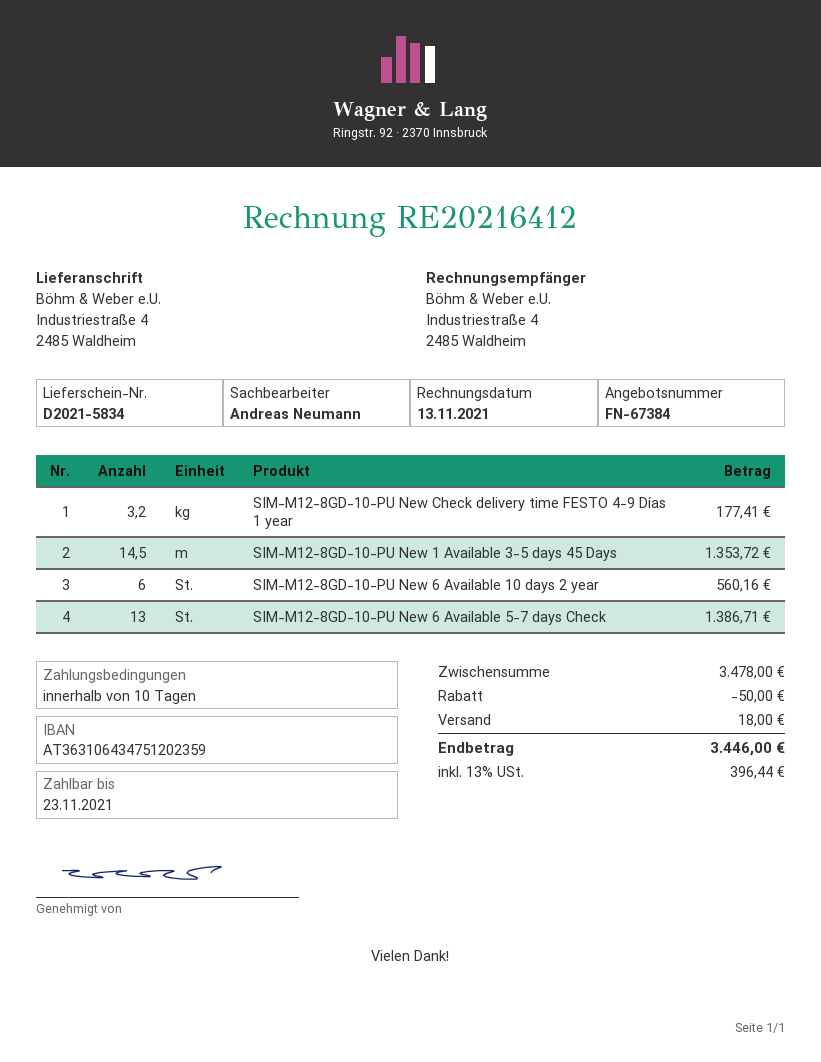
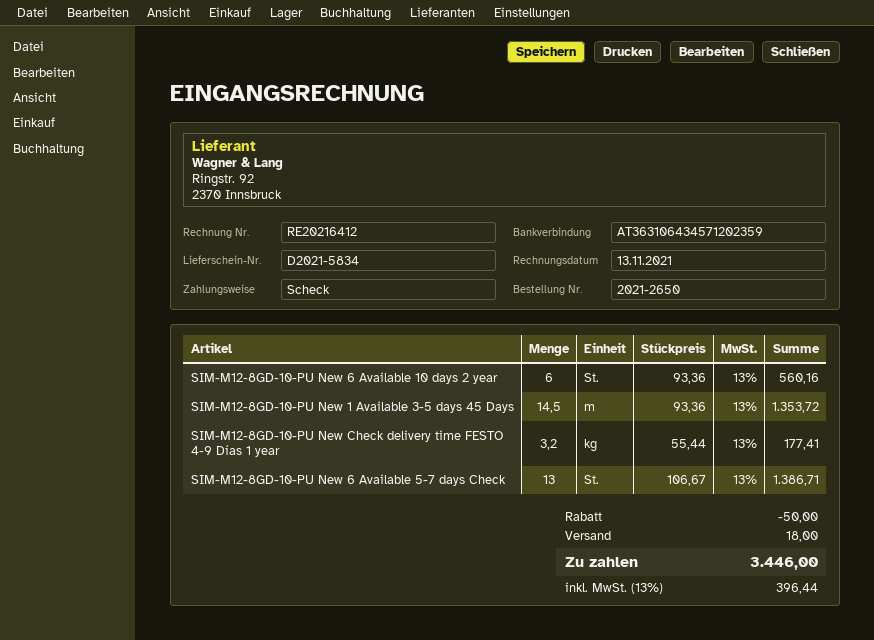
bank account: AT363106434751202359 -> AT363106434571202359

